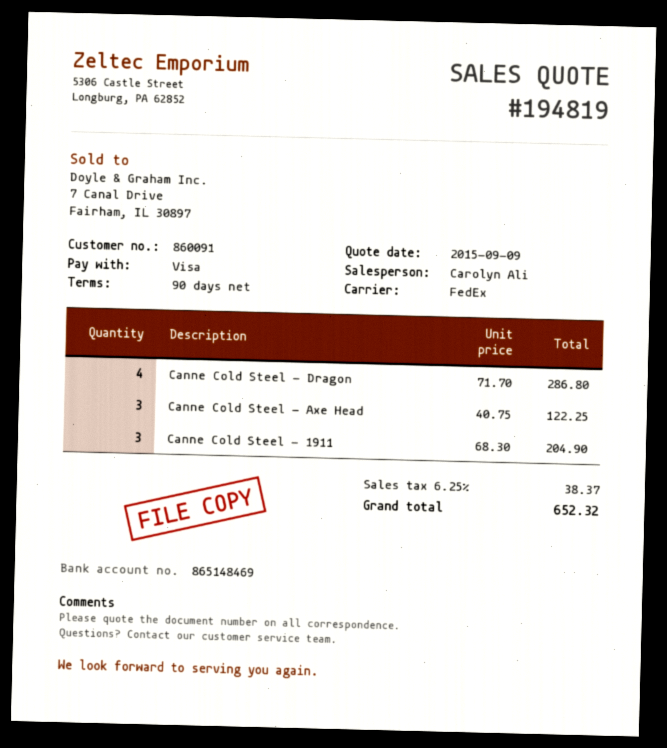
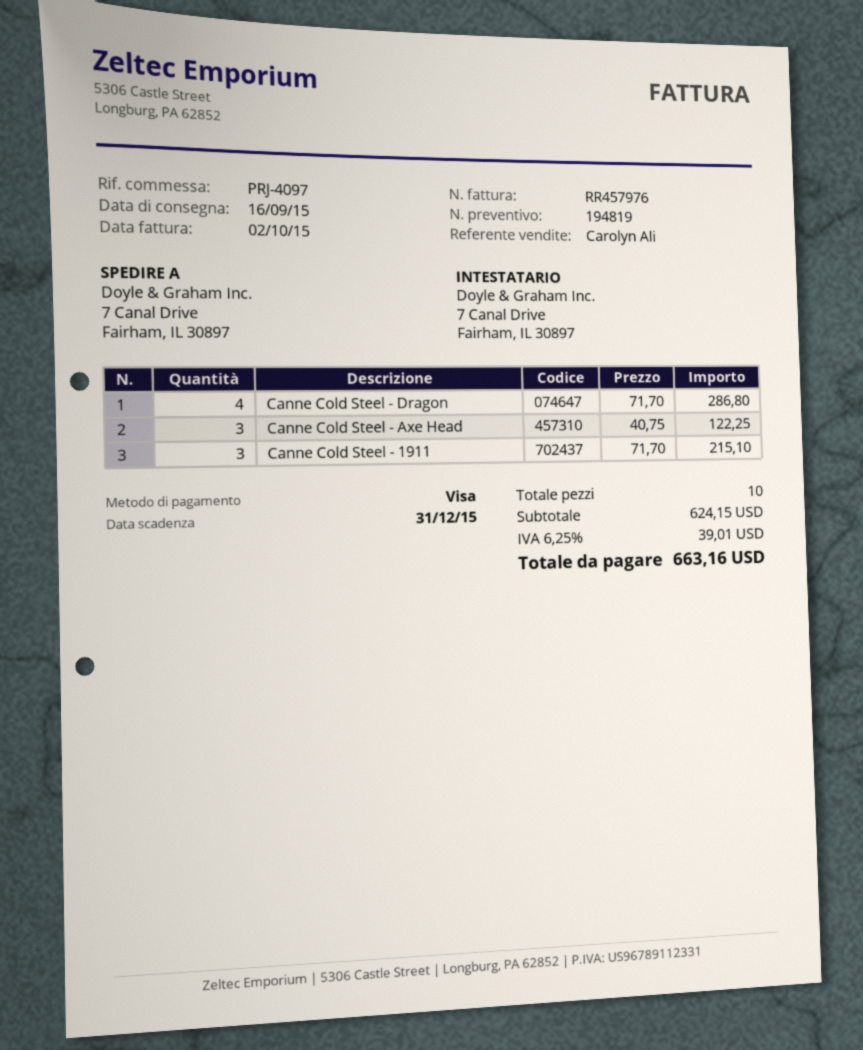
Canne Cold Steel - 1911: 3 x 68.30 = 204.90 -> 3 x 71.70 = 215.10
tax: 6.25% = 38.37 -> 6.25% = 39.01
total: 652.32 -> 663.16

